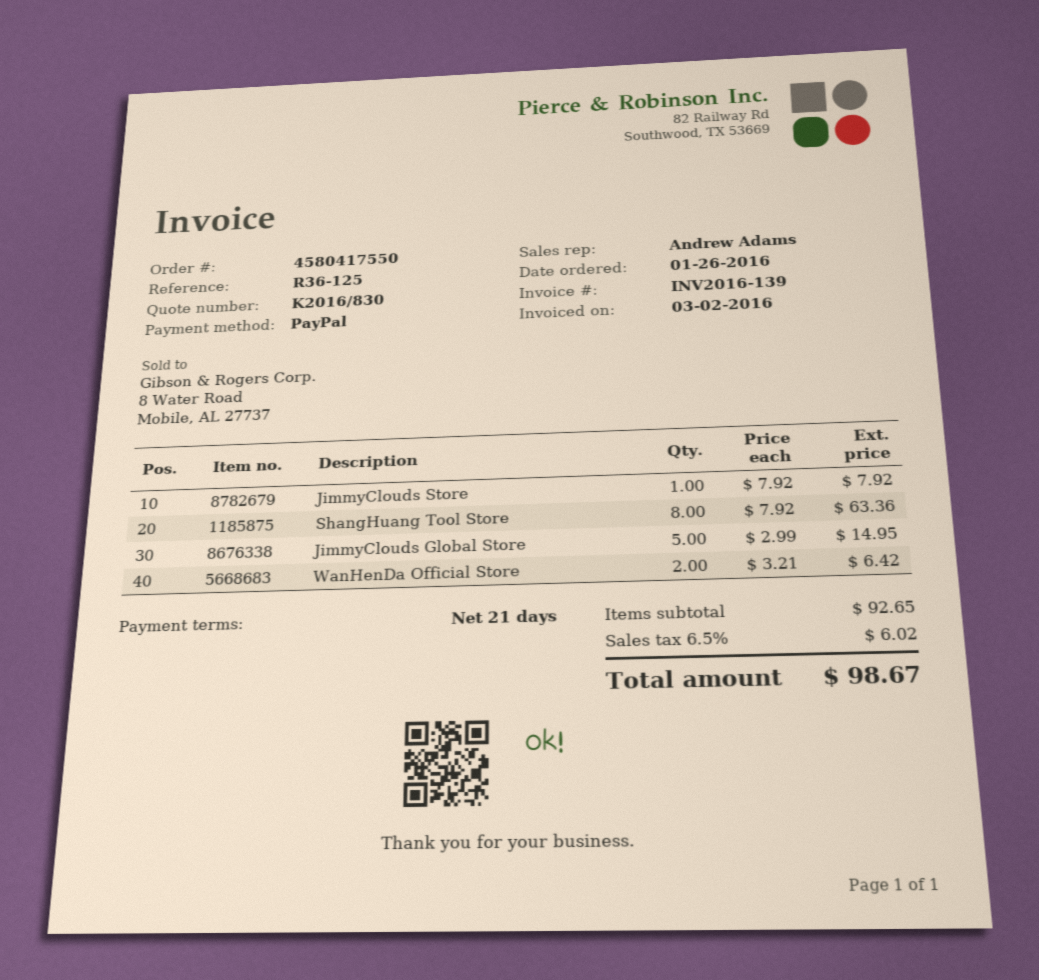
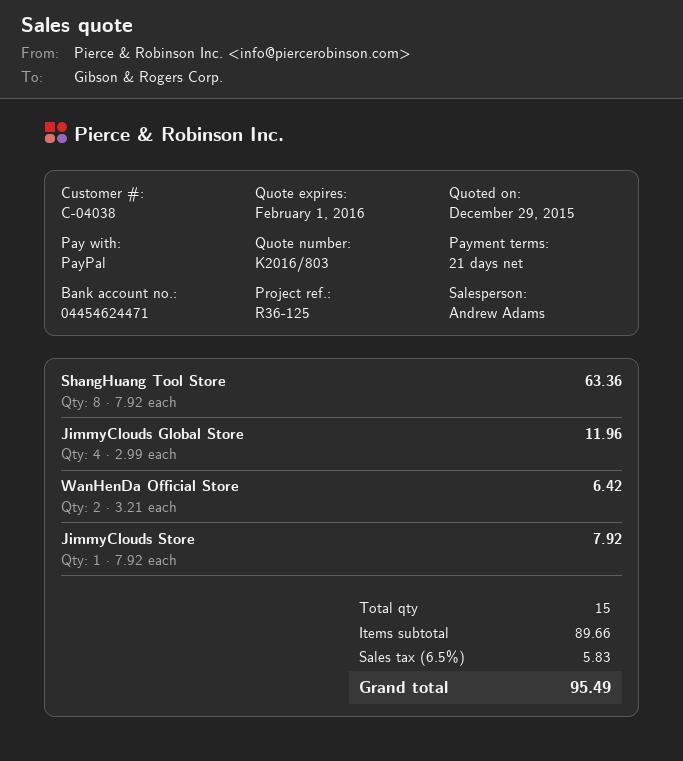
quote number: K2016/830 -> K2016/803
JimmyClouds Global Store: 5 x 2.99 = 14.95 -> 4 x 2.99 = 11.96
subtotal: 92.65 -> 89.66
tax: 6.5% = 6.02 -> 6.5% = 5.83
total: 98.67 -> 95.49

